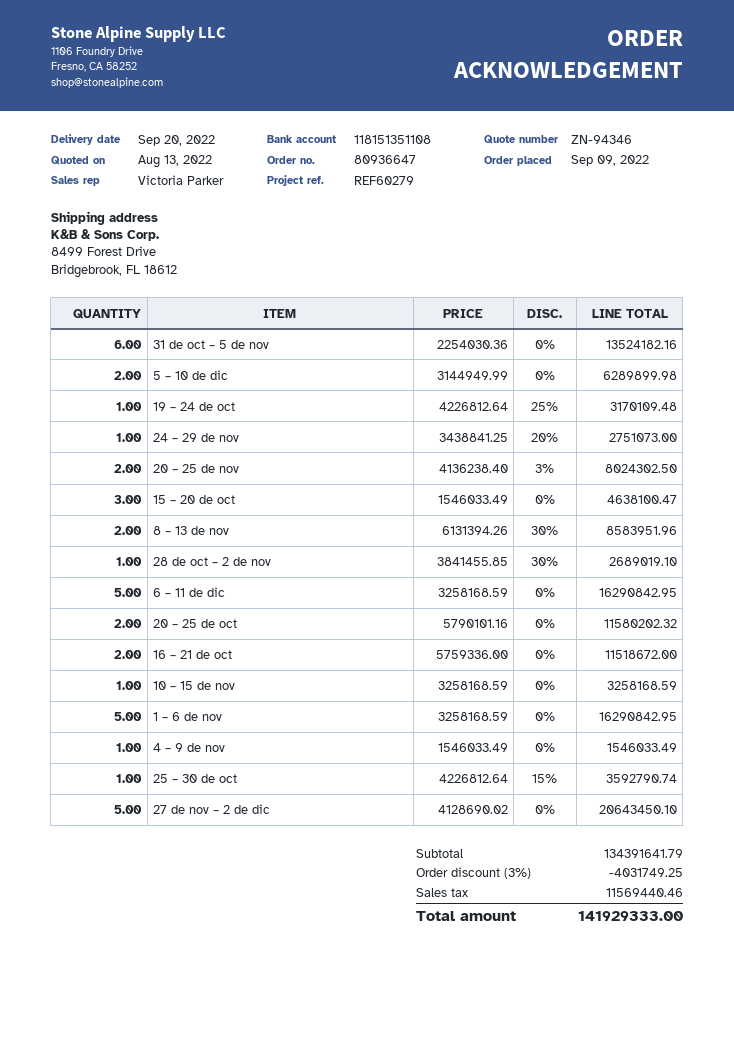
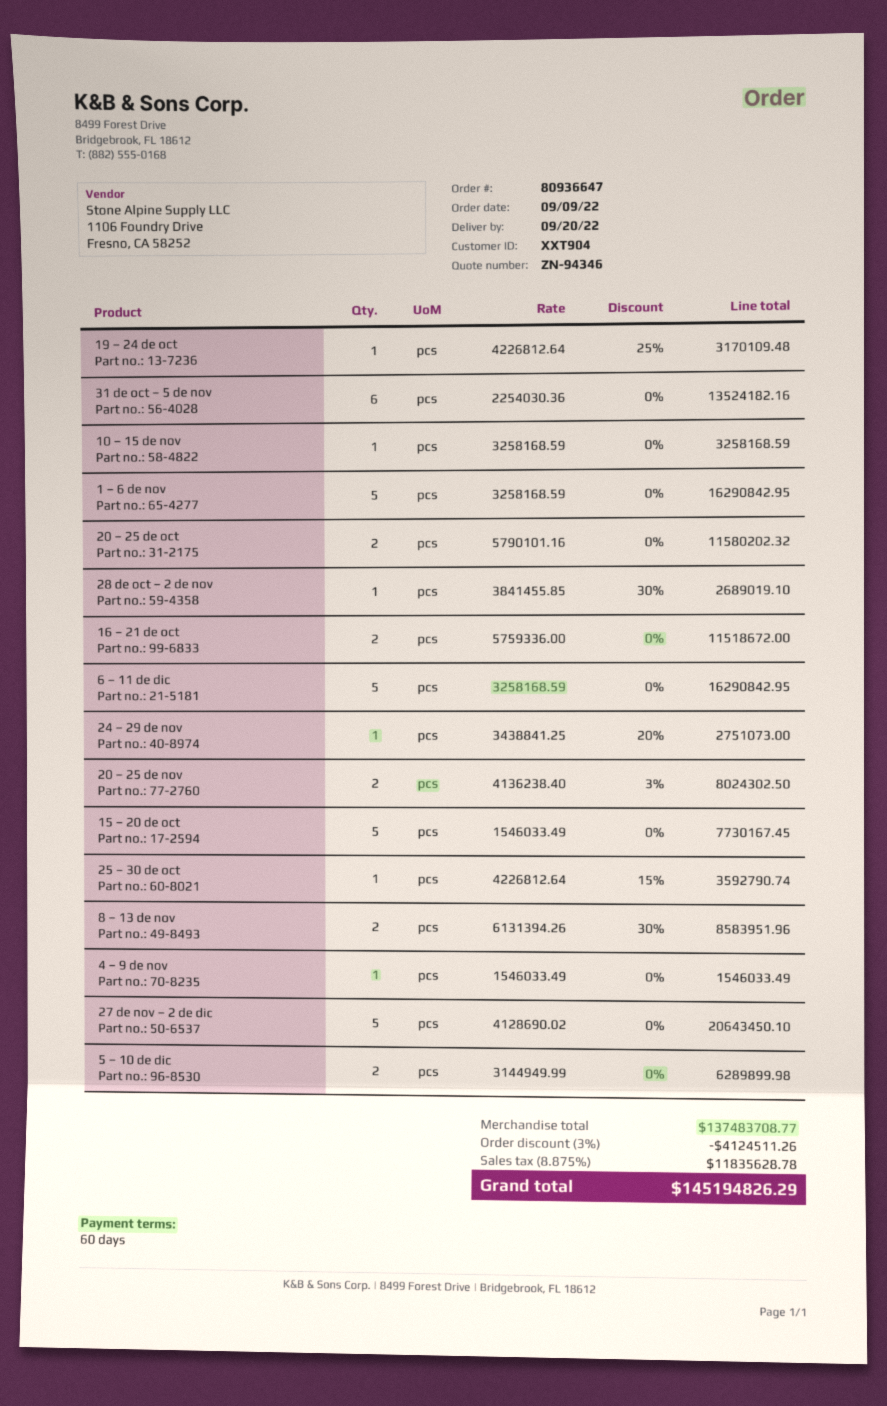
15 – 20 de oct: 3 x 1546033.49 = 4638100.47 -> 5 x 1546033.49 = 7730167.45
subtotal: 134391641.79 -> 137483708.77
discount: 3% = 4031749.25 -> 3% = 4124511.26
tax: 11569440.46 -> 11835628.78
total: 141929333.00 -> 145194826.29

